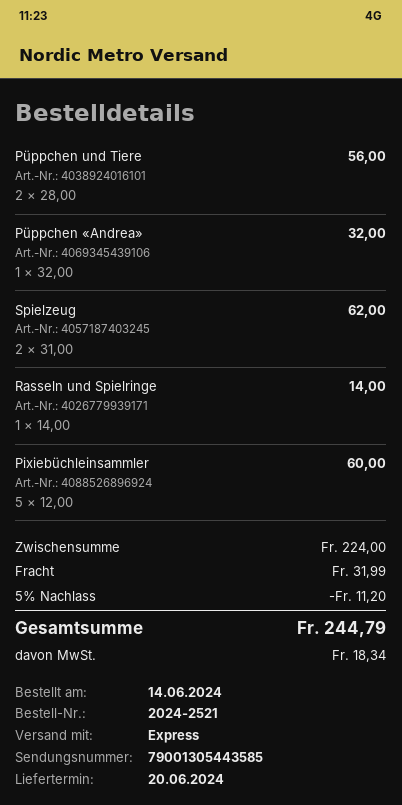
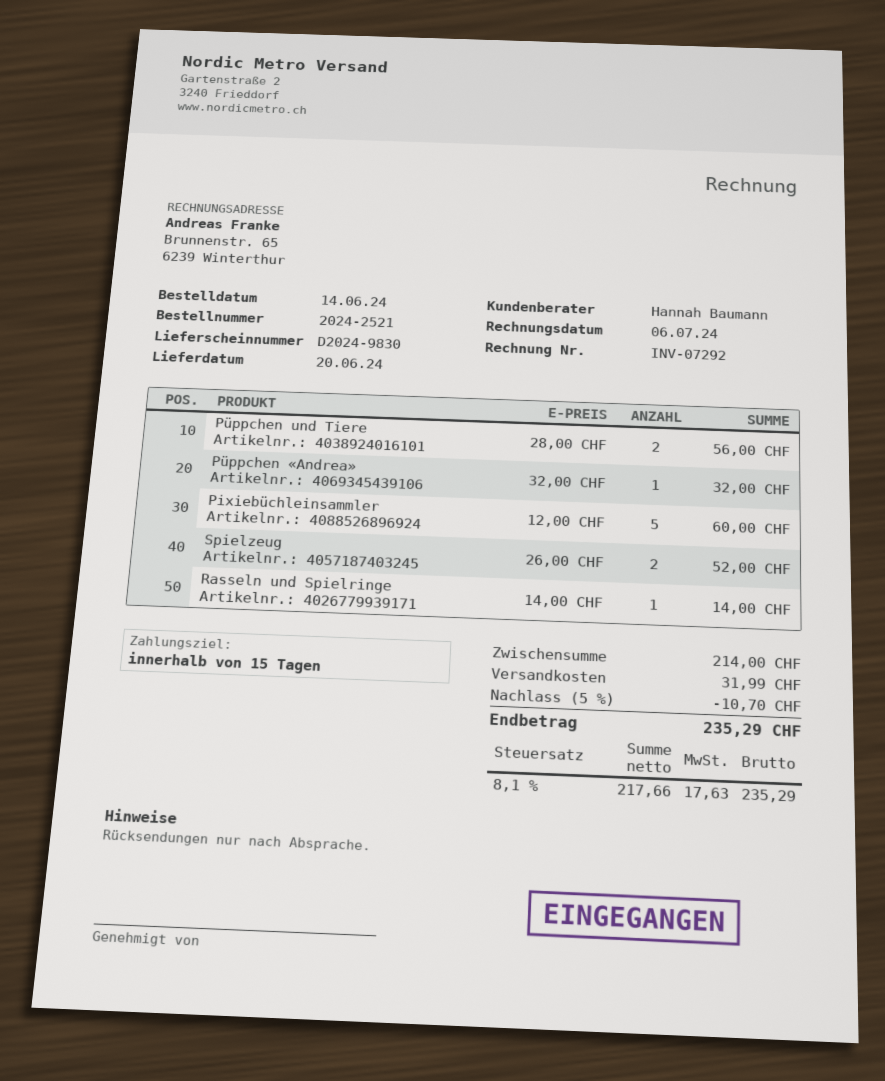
Spielzeug: 2 x 31.00 = 62.00 -> 2 x 26.00 = 52.00
subtotal: 224.00 -> 214.00
discount: 5% = 11.20 -> 5% = 10.70
tax: 18.34 -> 17.63
total: 244.79 -> 235.29

